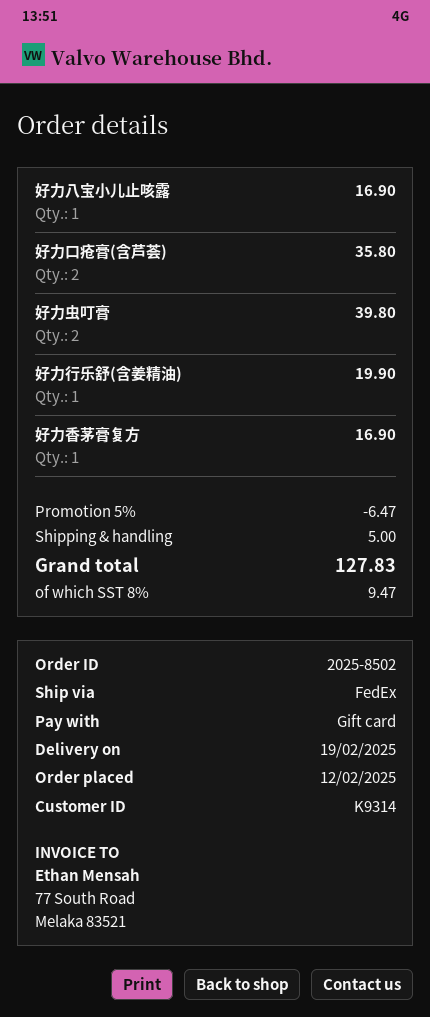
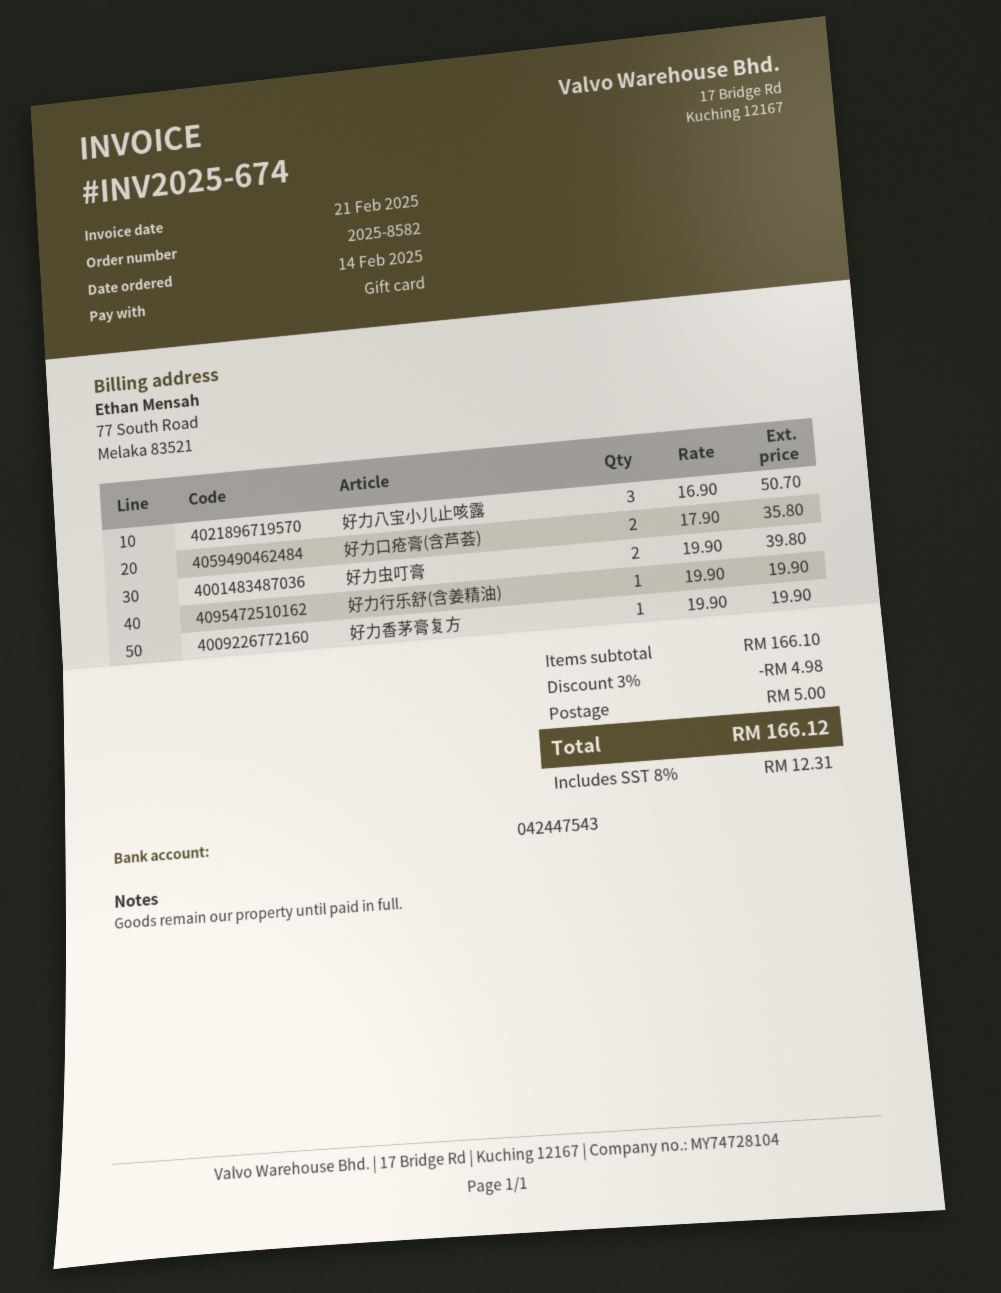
order number: 2025-8502 -> 2025-8582
order date: 2025-02-12 -> 2025-02-14
好力八宝小儿止咳露: 1 for 16.90 -> 3 for 50.70
好力香茅膏复方: 1 for 16.90 -> 1 for 19.90
discount: 5% = 6.47 -> 3% = 4.98
tax: 8% = 9.47 -> 8% = 12.31
total: 127.83 -> 166.12

